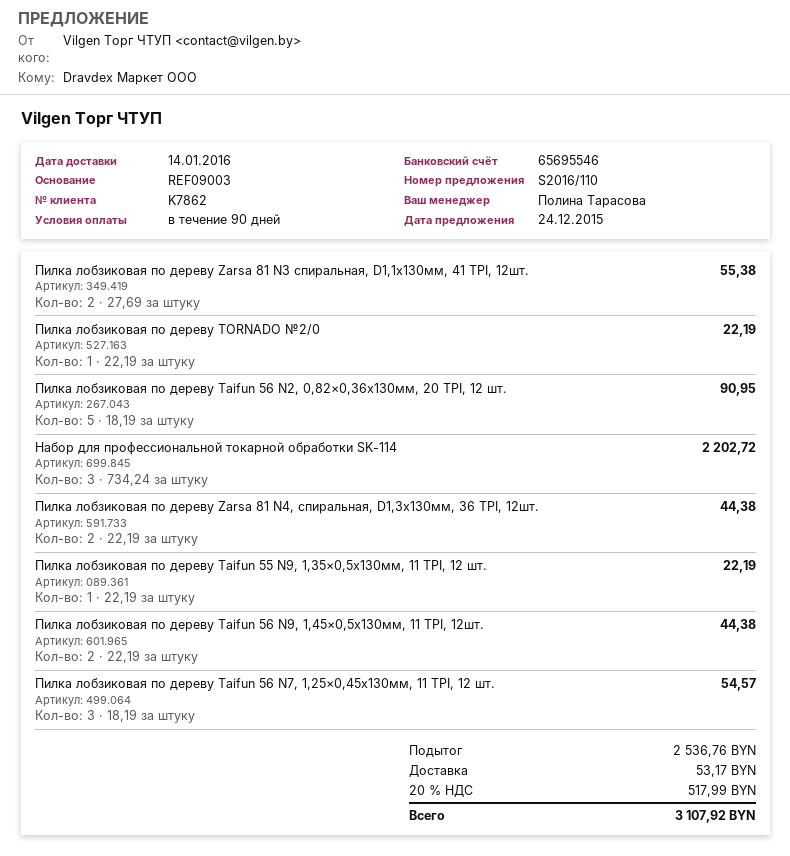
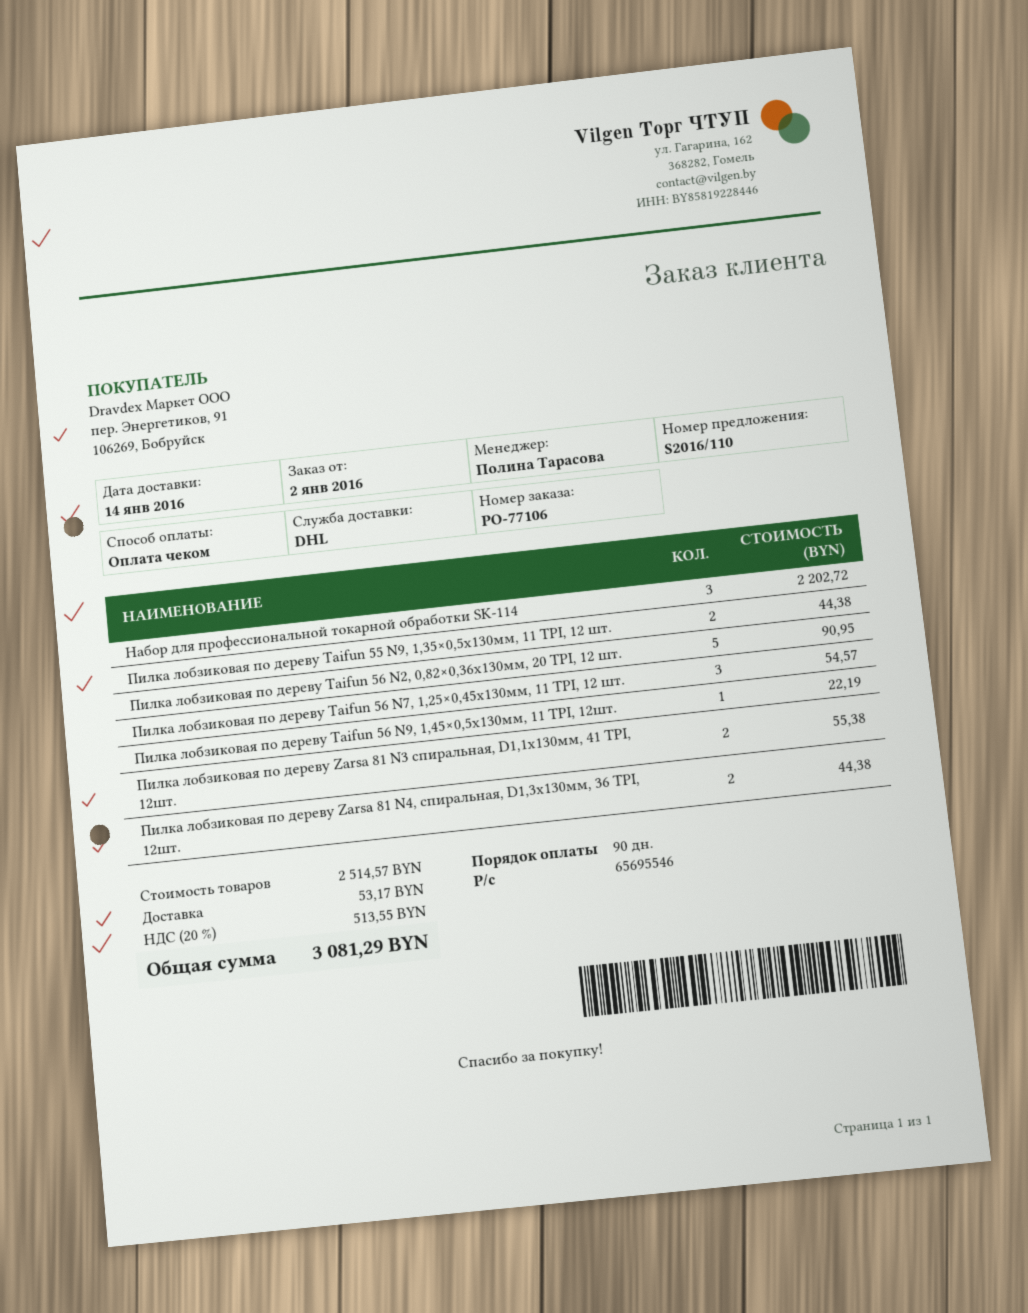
Пилка лобзиковая по дереву TORNADO №2/0: 1 for 22.19 -> none
Пилка лобзиковая по дереву Taifun 55 N9, 1,35×0,5х130мм, 11 TPI, 12 шт.: 1 for 22.19 -> 2 for 44.38
Пилка лобзиковая по дереву Taifun 56 N9, 1,45×0,5х130мм, 11 TPI, 12шт.: 2 for 44.38 -> 1 for 22.19
subtotal: 2536.76 -> 2514.57
tax: 20% = 517.99 -> 20% = 513.55
total: 3107.92 -> 3081.29

